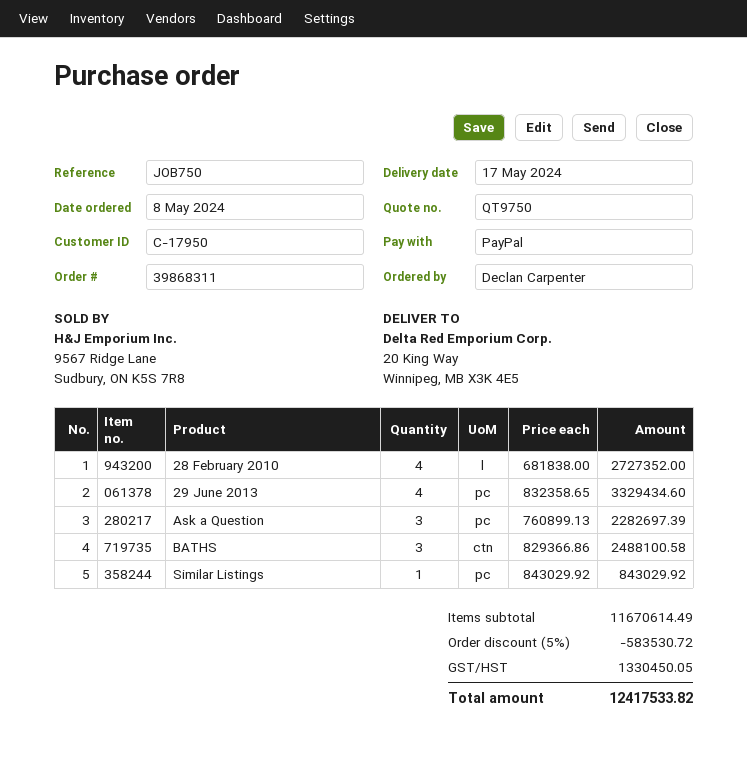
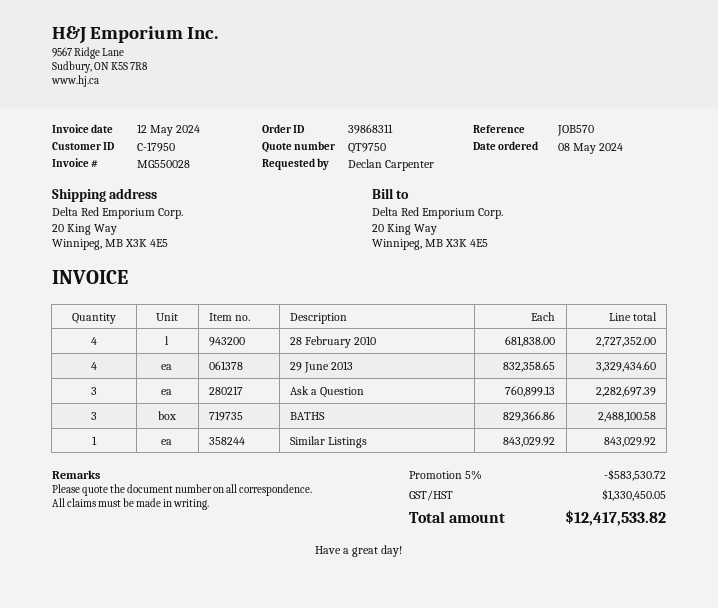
reference: JOB750 -> JOB570

